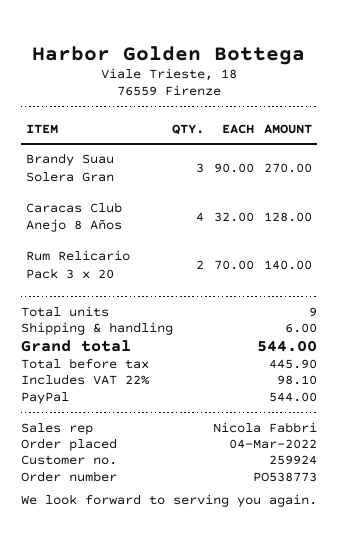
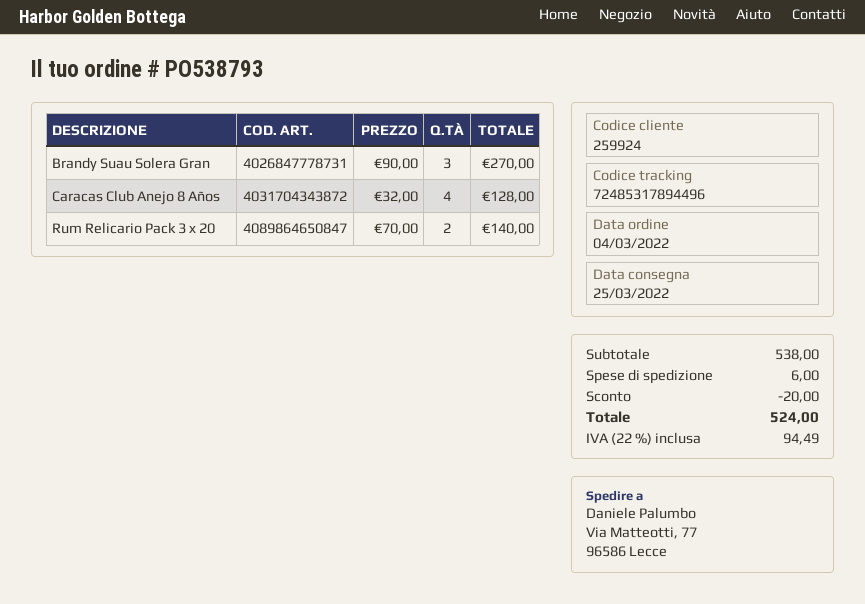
order number: PO538773 -> PO538793
discount: none -> 20.00
tax: 22% = 98.10 -> 22% = 94.49
total: 544.00 -> 524.00

